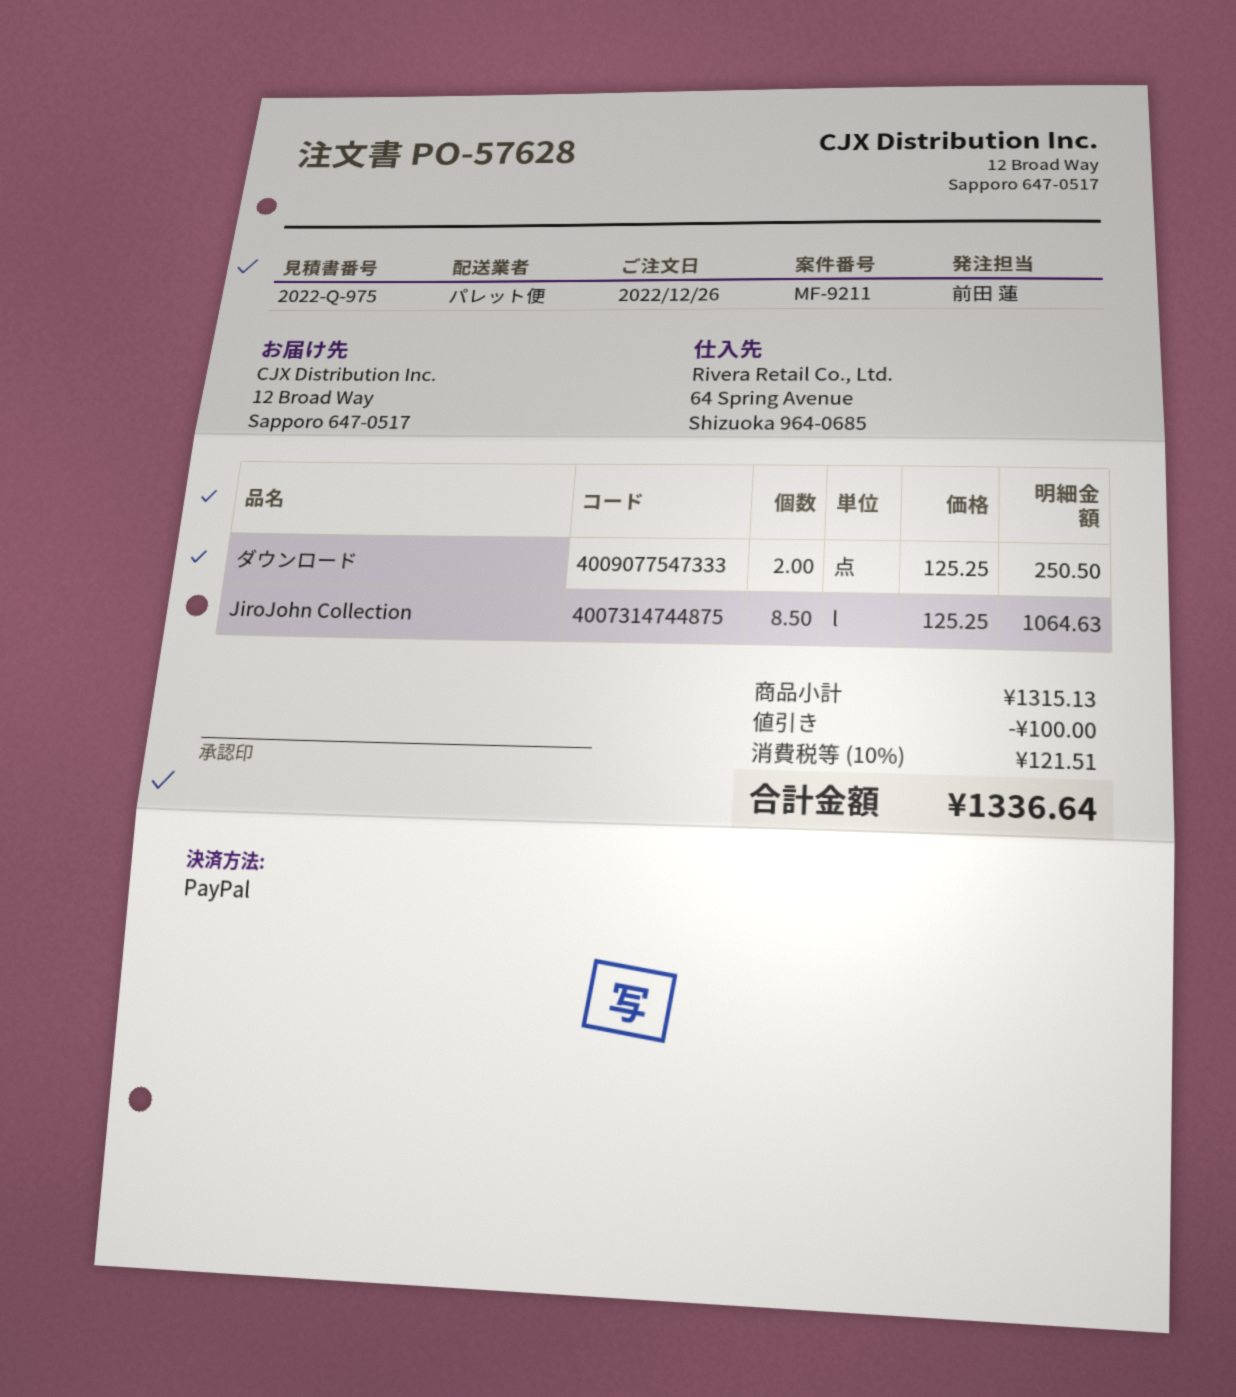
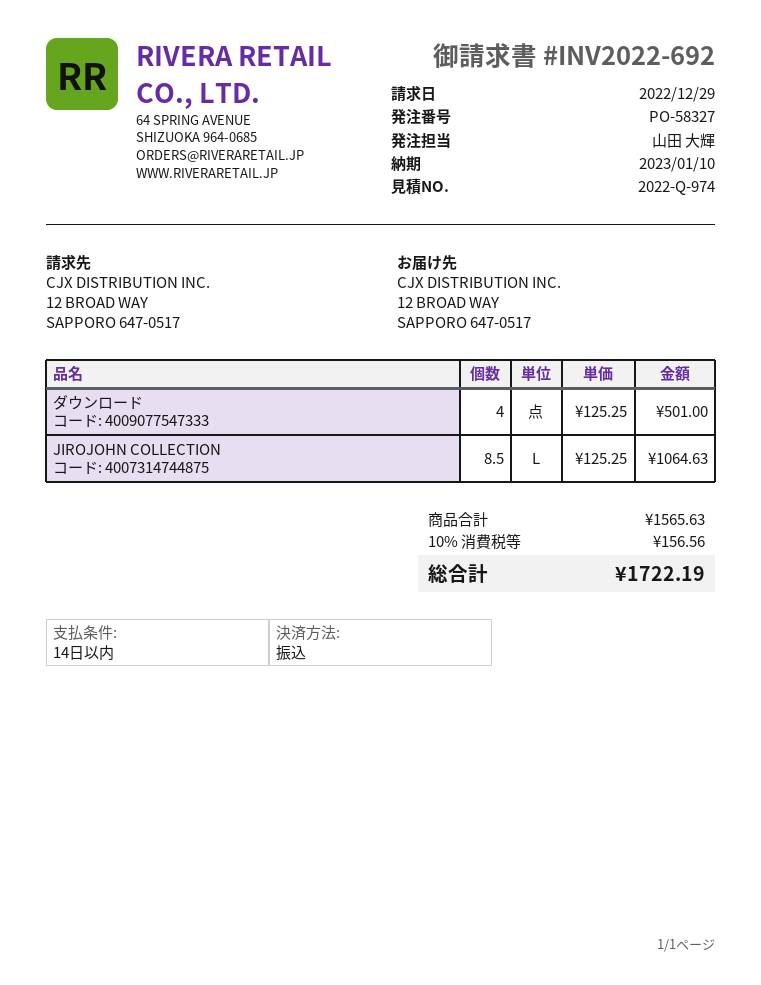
quote number: 2022-Q-975 -> 2022-Q-974
order number: PO-57628 -> PO-58327
ordered by: 前田 蓮 -> 山田 大輝
payment method: PayPal -> bank transfer
ダウンロード: 2 x 125.25 = 250.50 -> 4 x 125.25 = 501.00
subtotal: 1315.13 -> 1565.63
discount: 100.00 -> none
tax: 10% = 121.51 -> 10% = 156.56
total: 1336.64 -> 1722.19

